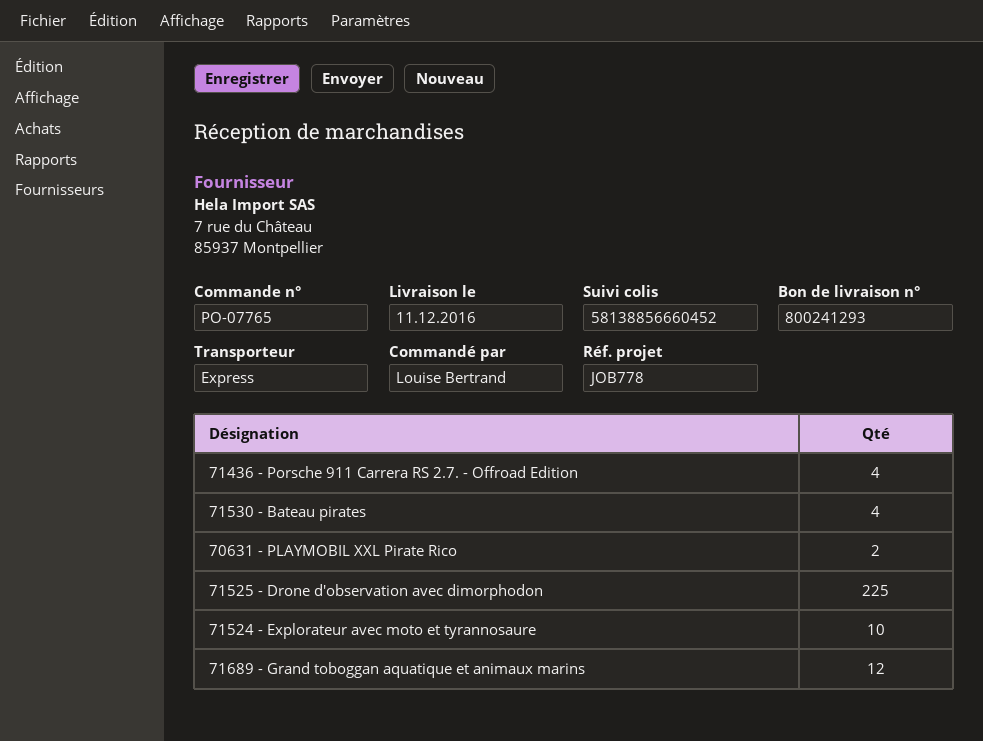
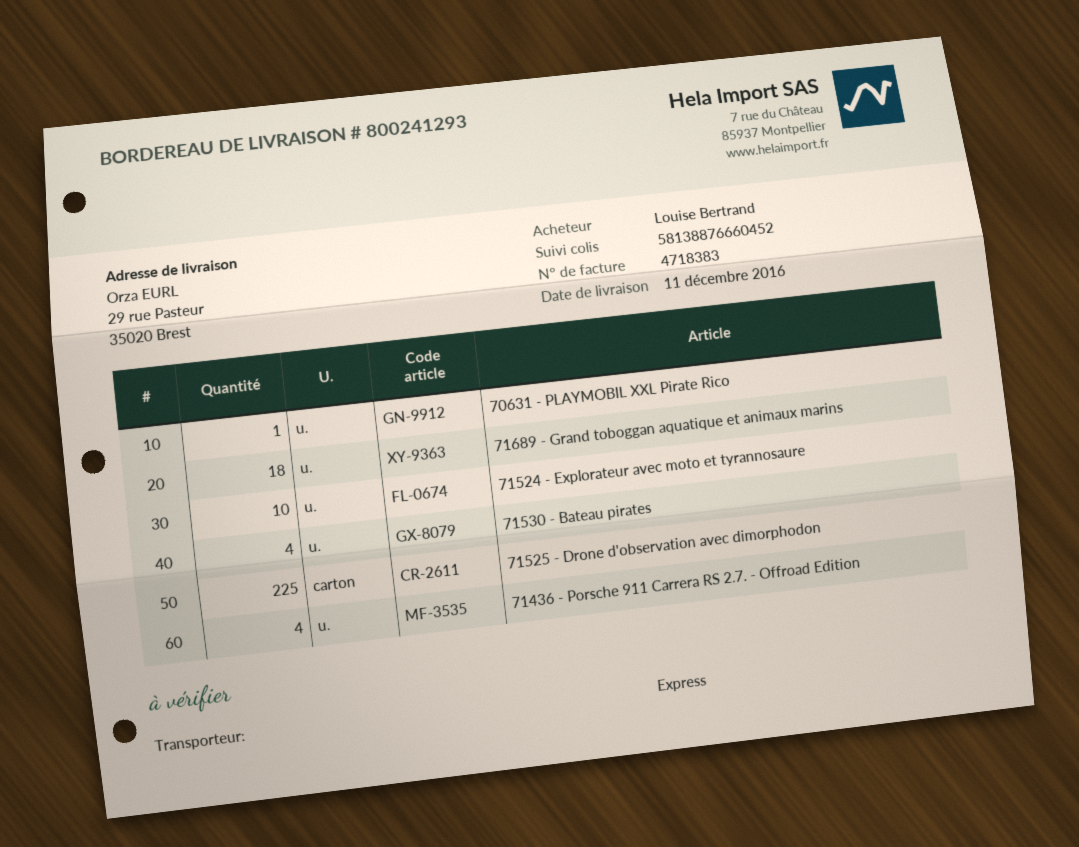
tracking number: 58138856660452 -> 58138876660452
70631 - PLAYMOBIL XXL Pirate Rico: 2 -> 1
71689 - Grand toboggan aquatique et animaux marins: 12 -> 18

